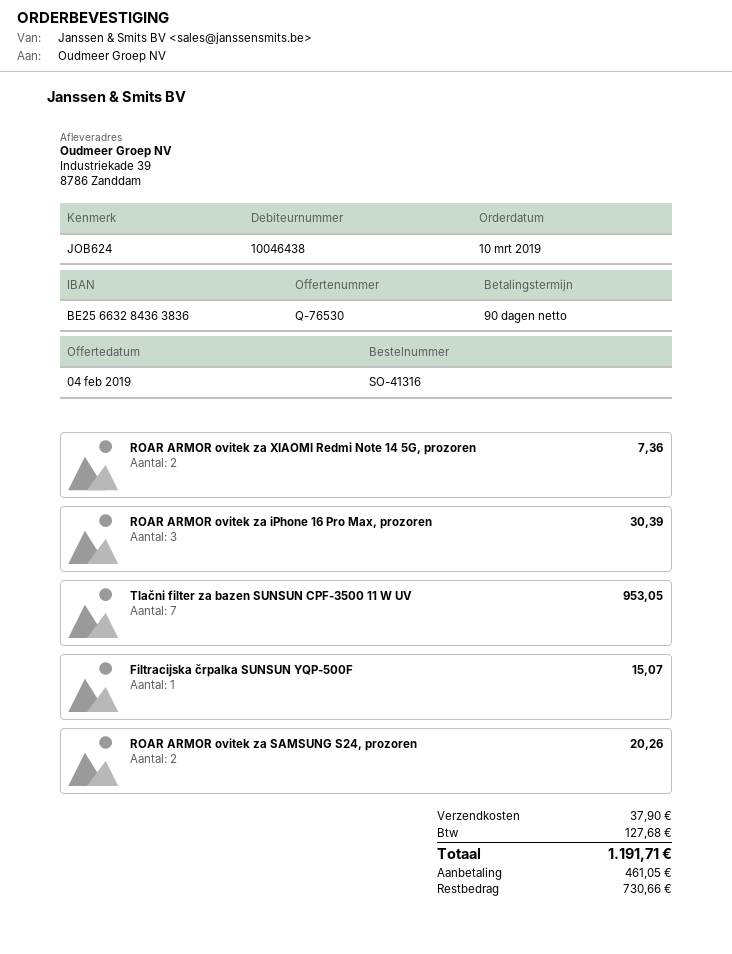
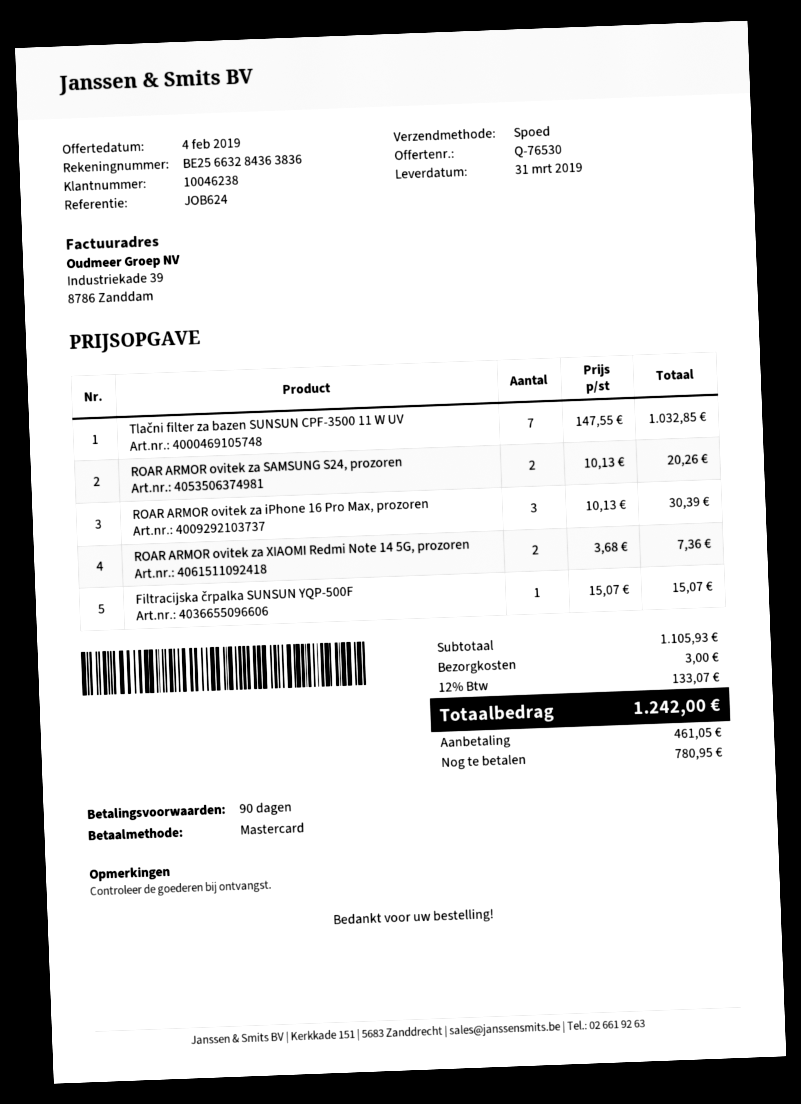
customer number: 10046438 -> 10046238
Tlačni filter za bazen SUNSUN CPF-3500 11 W UV: 7 for 953.05 -> 7 for 1032.85
shipping: 37.90 -> 3.00
tax: 127.68 -> 133.07
total: 1191.71 -> 1242.00
balance: 730.66 -> 780.95

